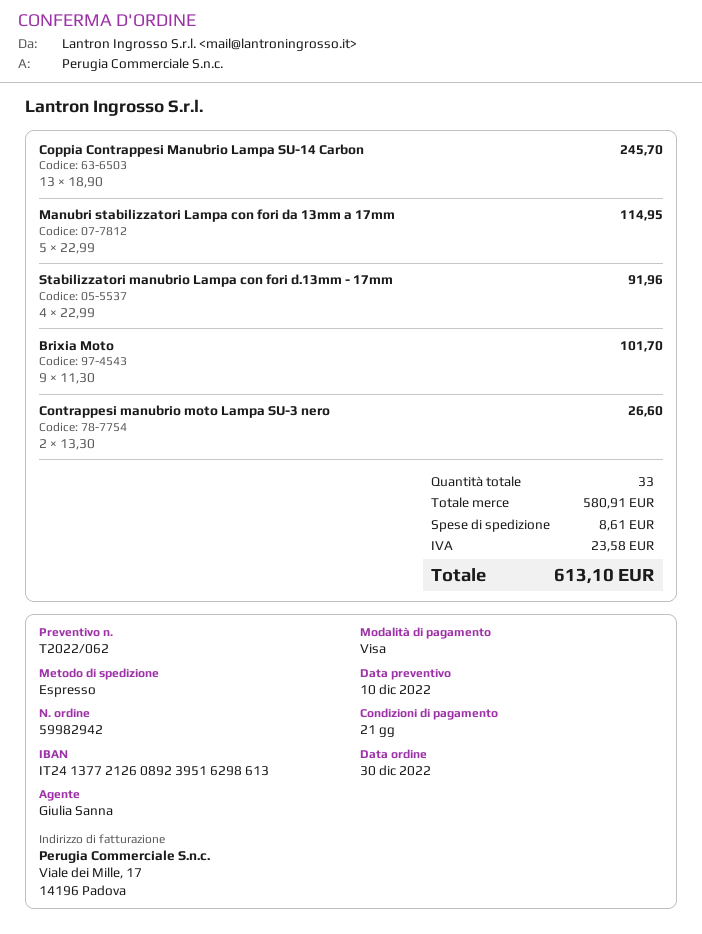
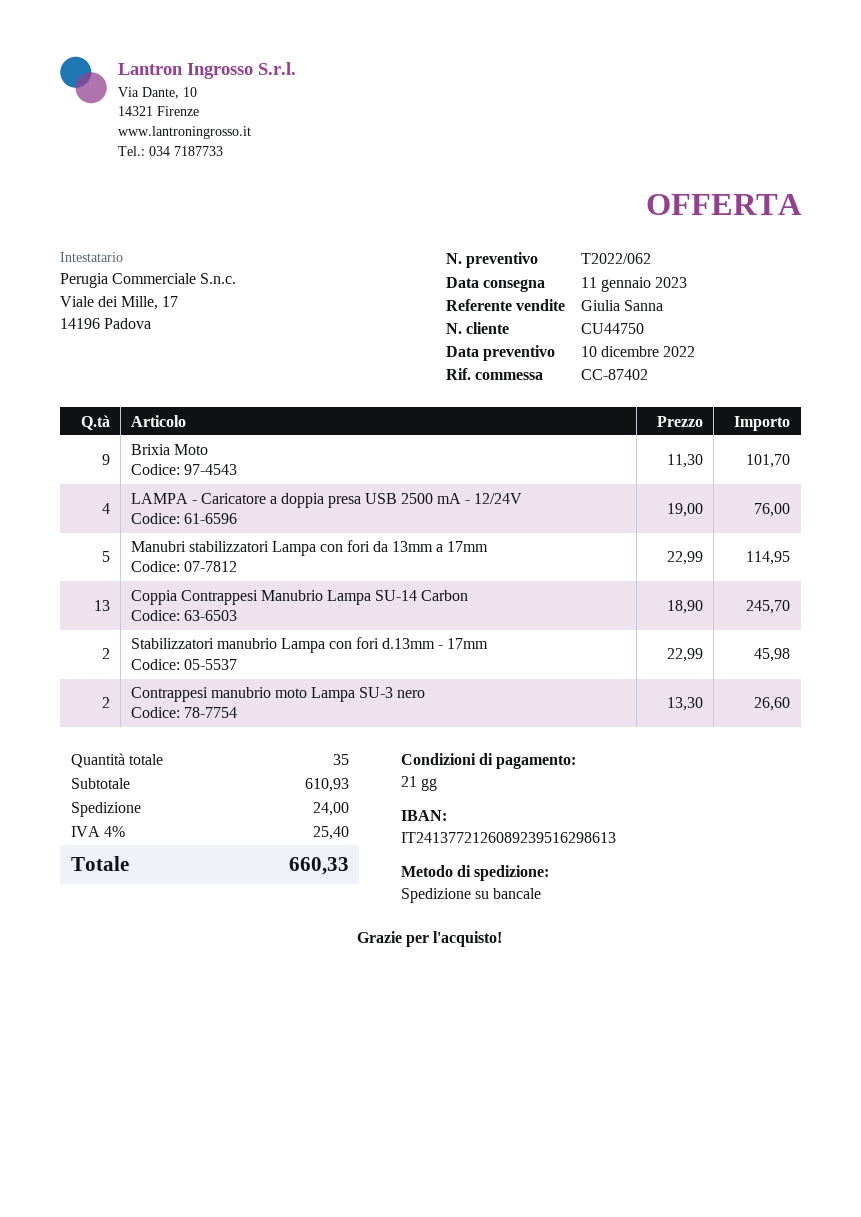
shipping method: express -> pallet freight
Stabilizzatori manubrio Lampa con fori d.13mm - 17mm: 4 x 22.99 = 91.96 -> 2 x 22.99 = 45.98
LAMPA - Caricatore a doppia presa USB 2500 mA - 12/24V: none -> 4 x 19.00 = 76.00
total quantity: 33 -> 35
subtotal: 580.91 -> 610.93
shipping: 8.61 -> 24.00
tax: 23.58 -> 25.40
total: 613.10 -> 660.33

